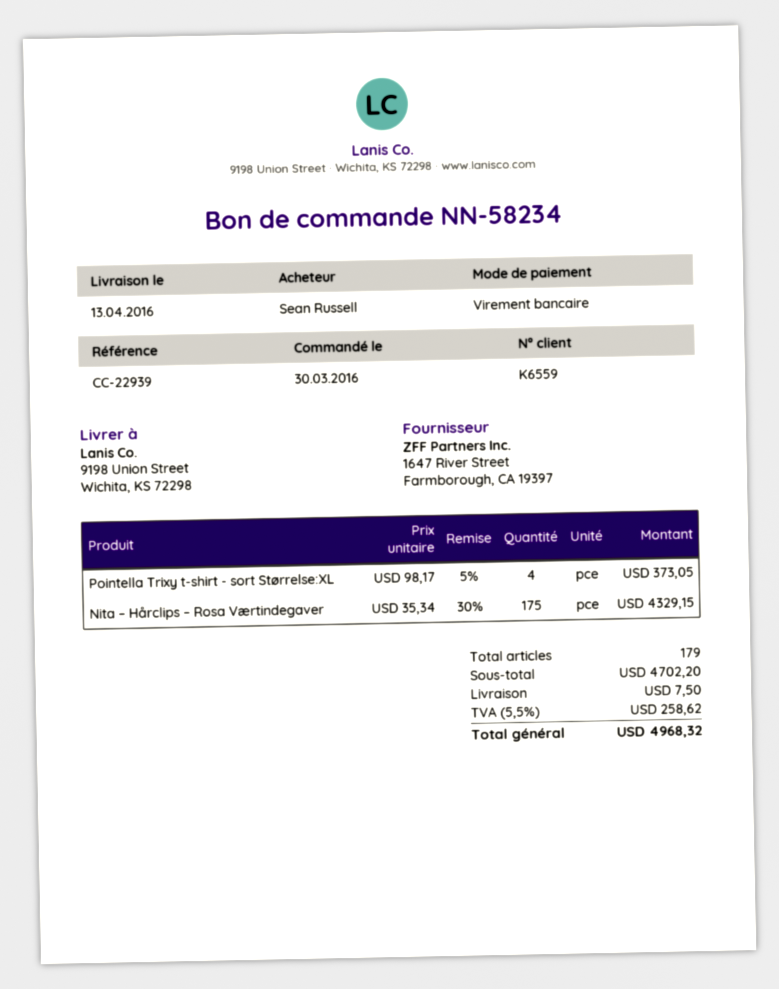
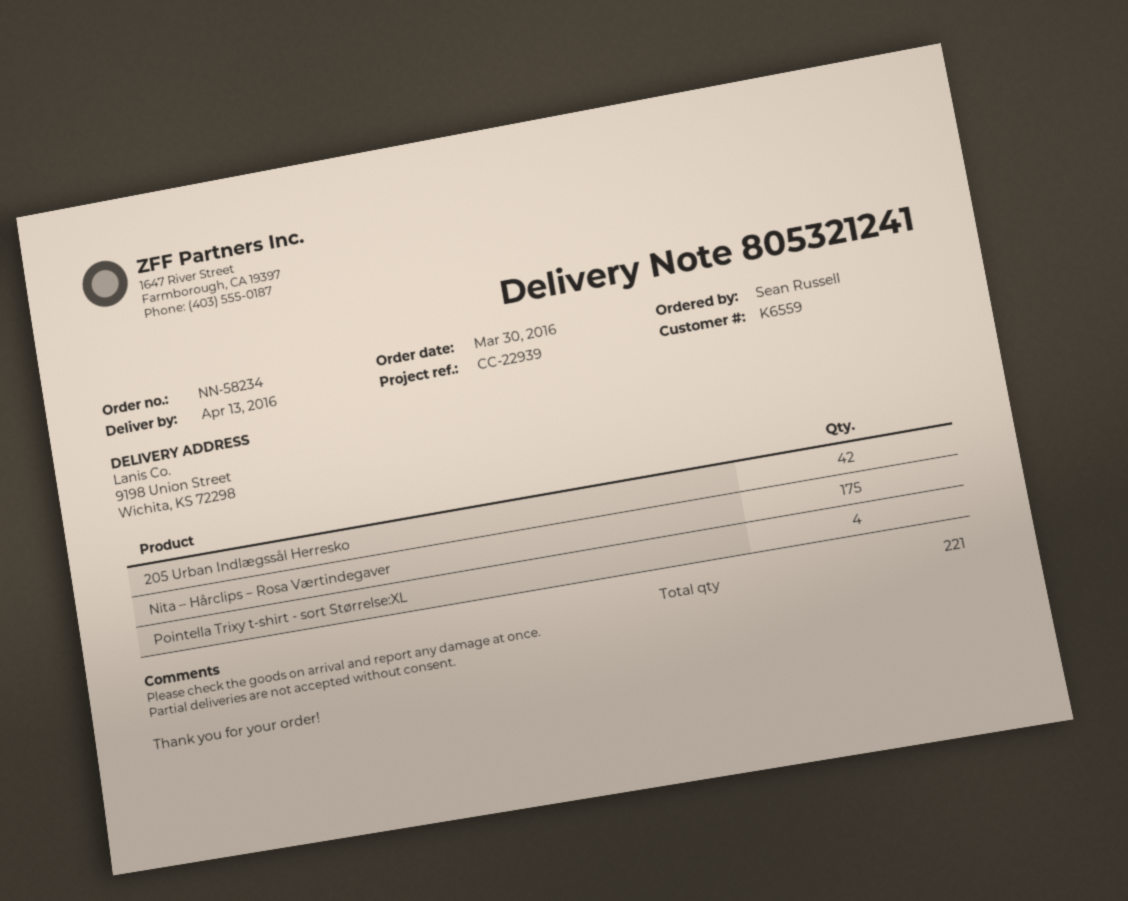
205 Urban Indlægssål Herresko: none -> 42
total quantity: 179 -> 221

